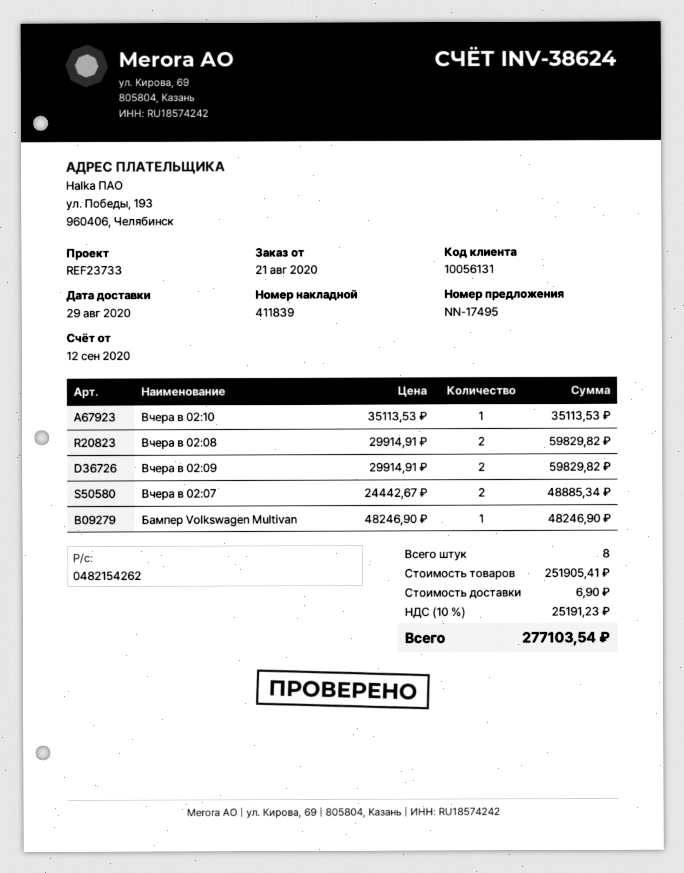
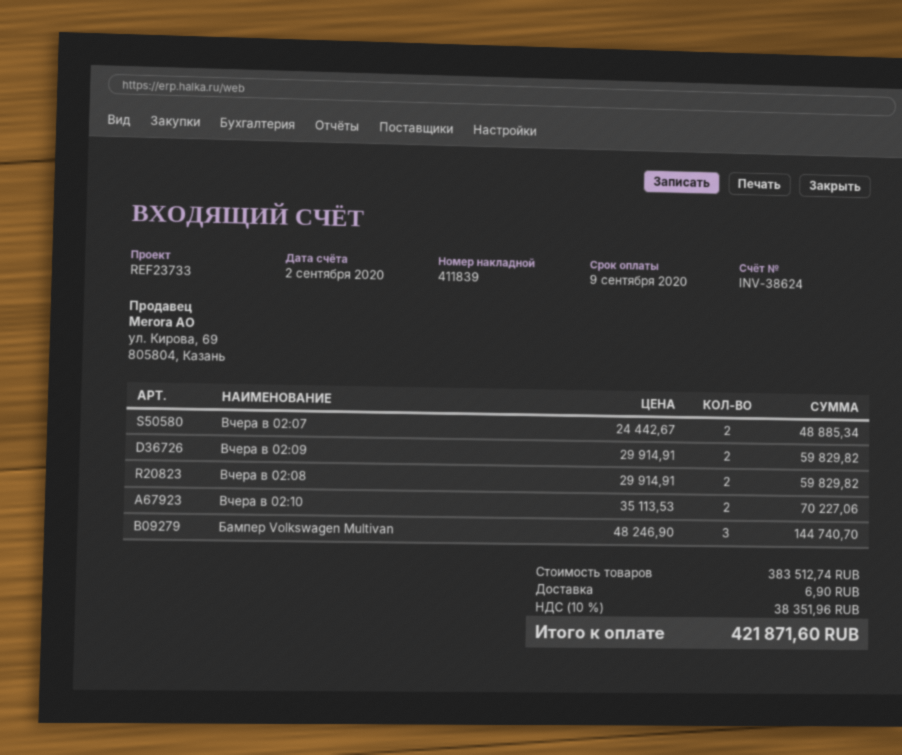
invoice date: 2020-09-12 -> 2020-09-02
Вчера в 02:10: 1 x 35113.53 = 35113.53 -> 2 x 35113.53 = 70227.06
Бампер Volkswagen Multivan: 1 x 48246.90 = 48246.90 -> 3 x 48246.90 = 144740.70
subtotal: 251905.41 -> 383512.74
tax: 10% = 25191.23 -> 10% = 38351.96
total: 277103.54 -> 421871.60

